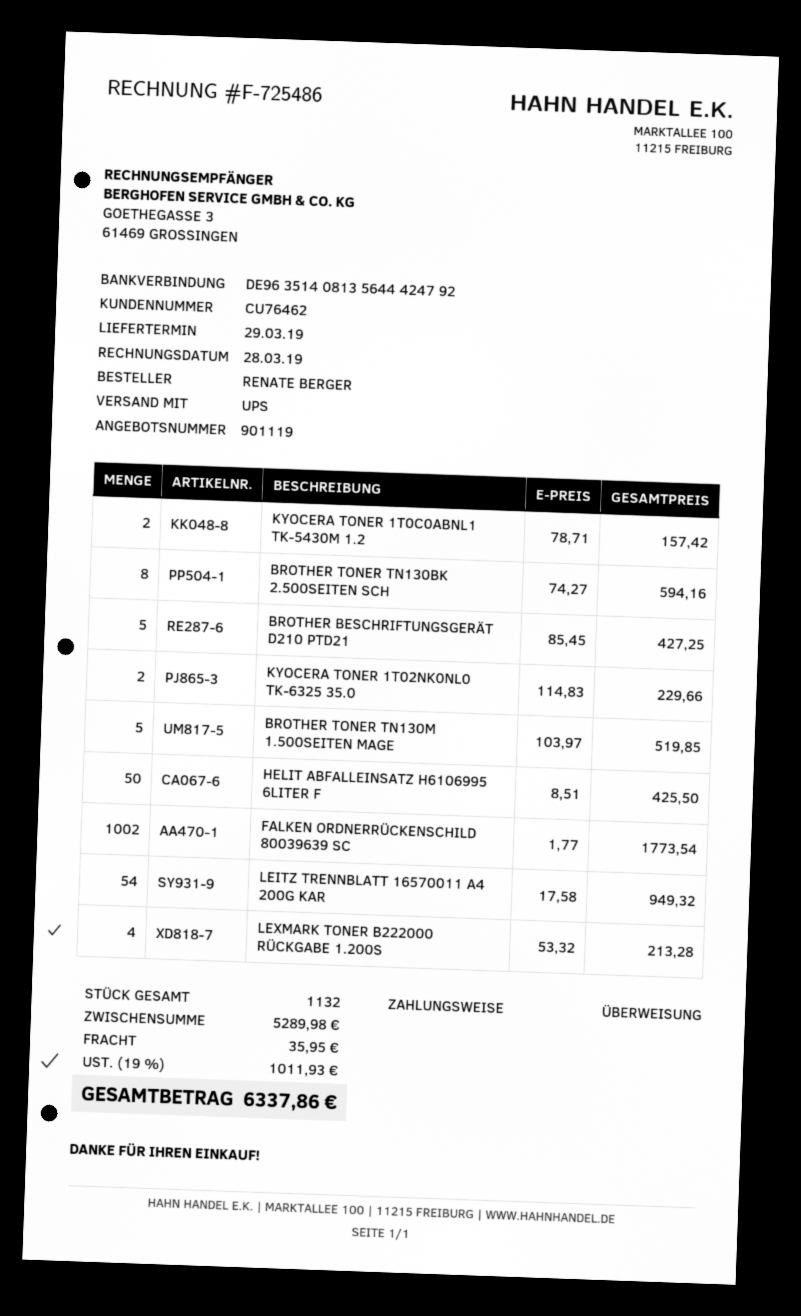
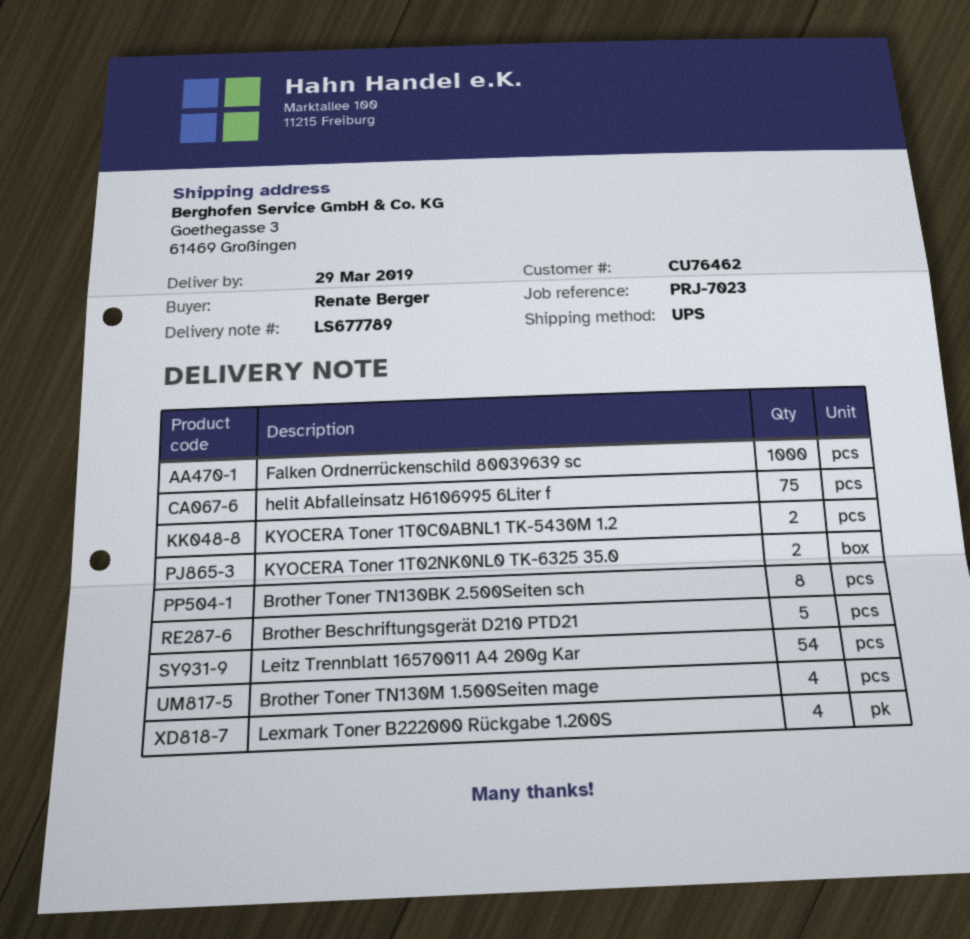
BROTHER TONER TN130M 1.500SEITEN MAGE: 5 -> 4
HELIT ABFALLEINSATZ H6106995 6LITER F: 50 -> 75
FALKEN ORDNERRÜCKENSCHILD 80039639 SC: 1002 -> 1000

